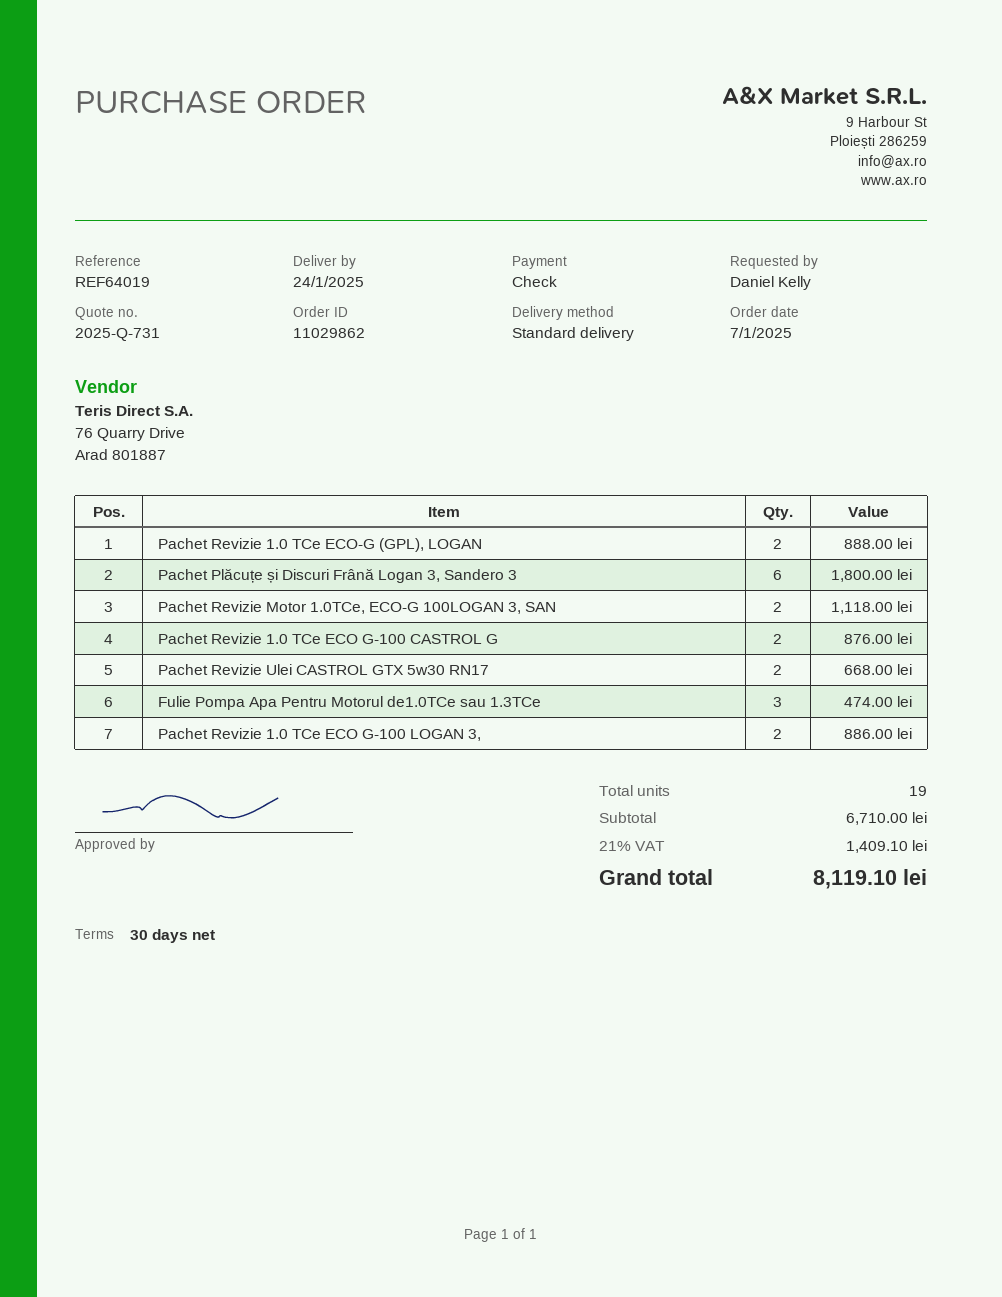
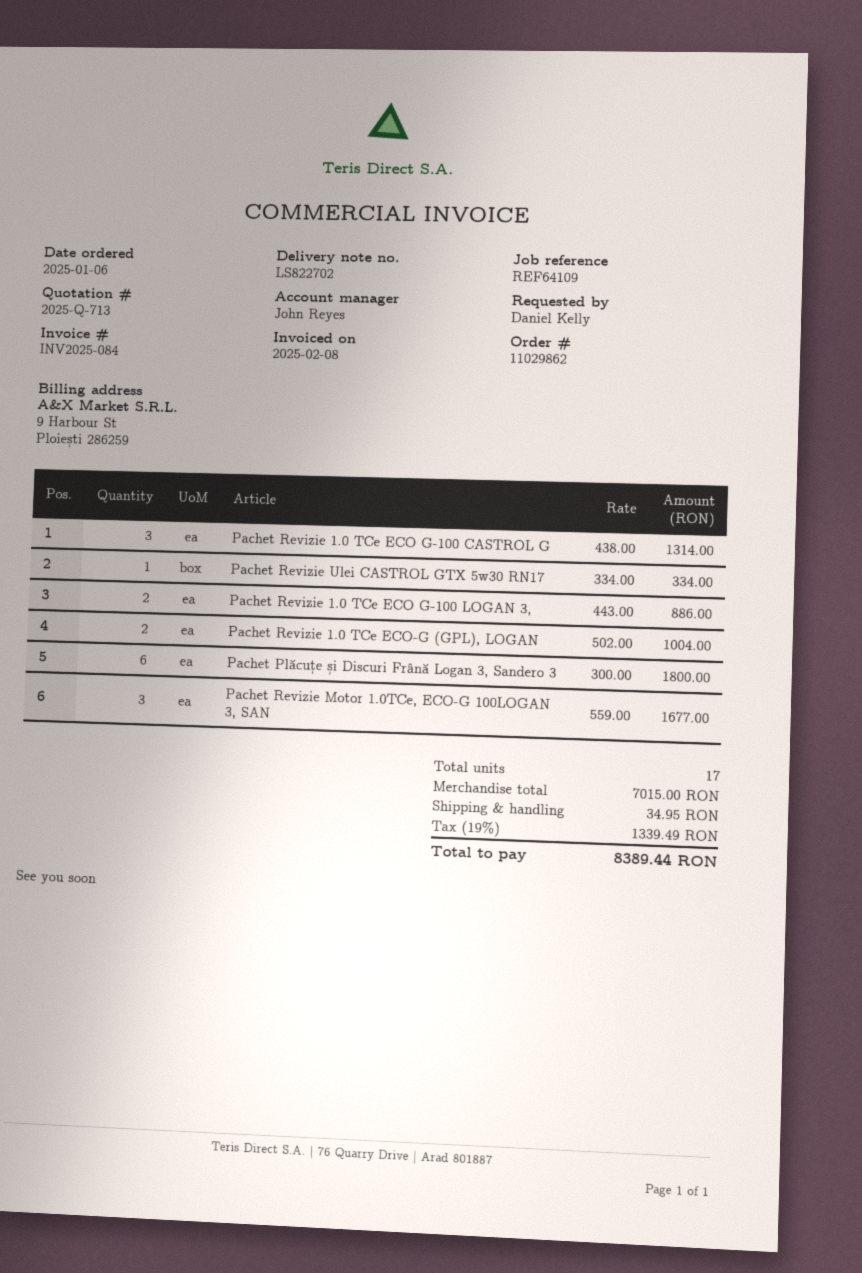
quote number: 2025-Q-731 -> 2025-Q-713
order date: 2025-01-07 -> 2025-01-06
reference: REF64019 -> REF64109
Pachet Revizie 1.0 TCe ECO-G (GPL), LOGAN: 2 for 888.00 -> 2 for 1004.00
Pachet Revizie Motor 1.0TCe, ECO-G 100LOGAN 3, SAN: 2 for 1118.00 -> 3 for 1677.00
Pachet Revizie 1.0 TCe ECO G-100 CASTROL G: 2 for 876.00 -> 3 for 1314.00
Pachet Revizie Ulei CASTROL GTX 5w30 RN17: 2 for 668.00 -> 1 for 334.00
Fulie Pompa Apa Pentru Motorul de1.0TCe sau 1.3TCe: 3 for 474.00 -> none
total quantity: 19 -> 17
subtotal: 6710.00 -> 7015.00
shipping: none -> 34.95
tax: 21% = 1409.10 -> 19% = 1339.49
total: 8119.10 -> 8389.44

